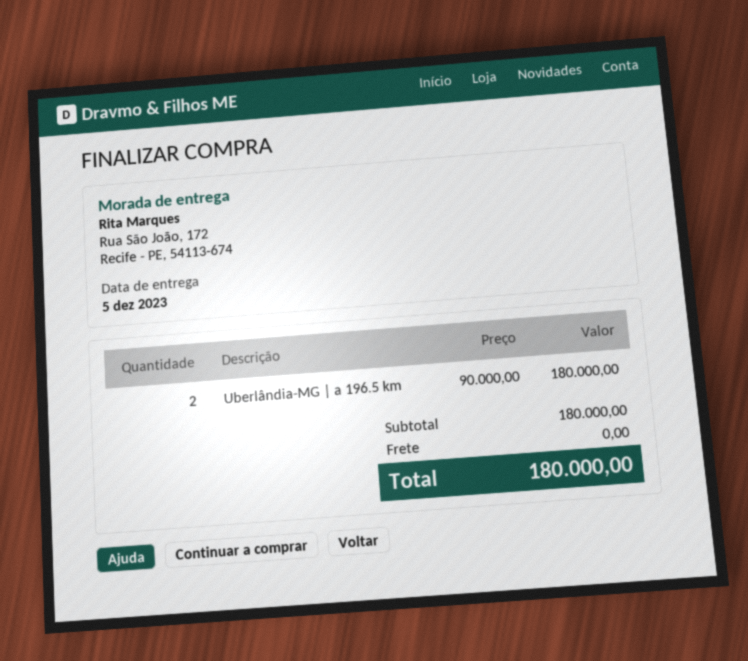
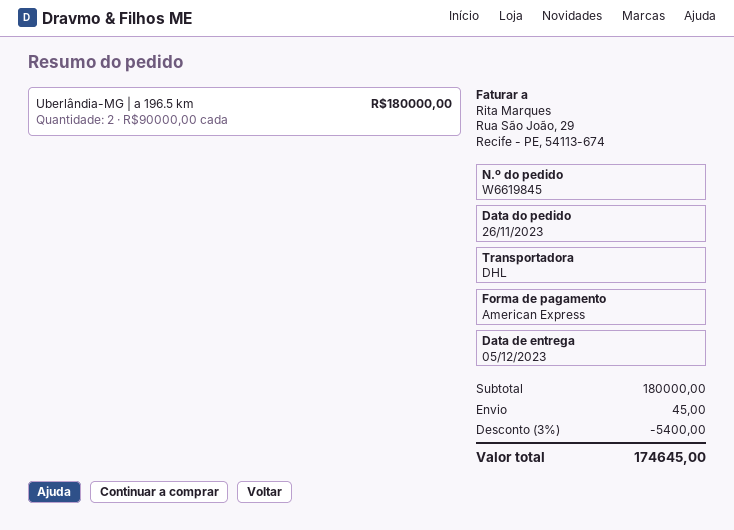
discount: none -> 3% = 5400.00
shipping: 0.00 -> 45.00
total: 180000.00 -> 174645.00

